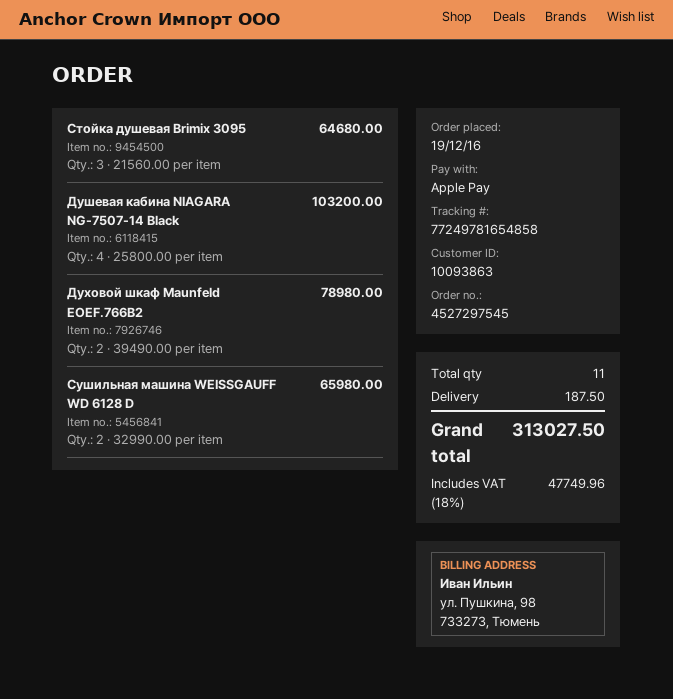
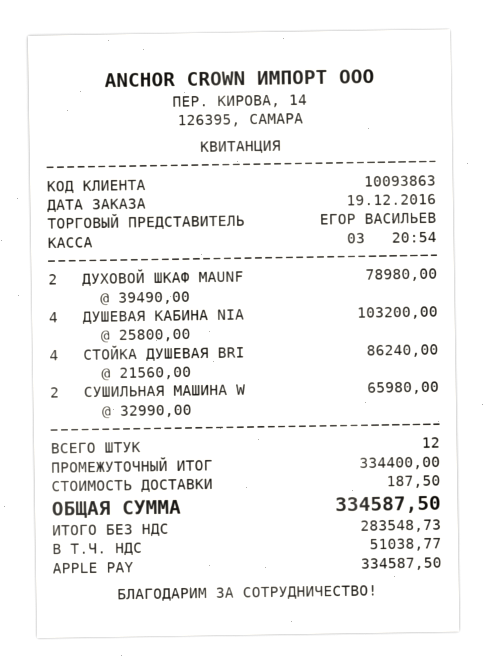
Стойка душевая Brimix 3095: 3 x 21560.00 = 64680.00 -> 4 x 21560.00 = 86240.00
total quantity: 11 -> 12
tax: 47749.96 -> 51038.77
total: 313027.50 -> 334587.50

